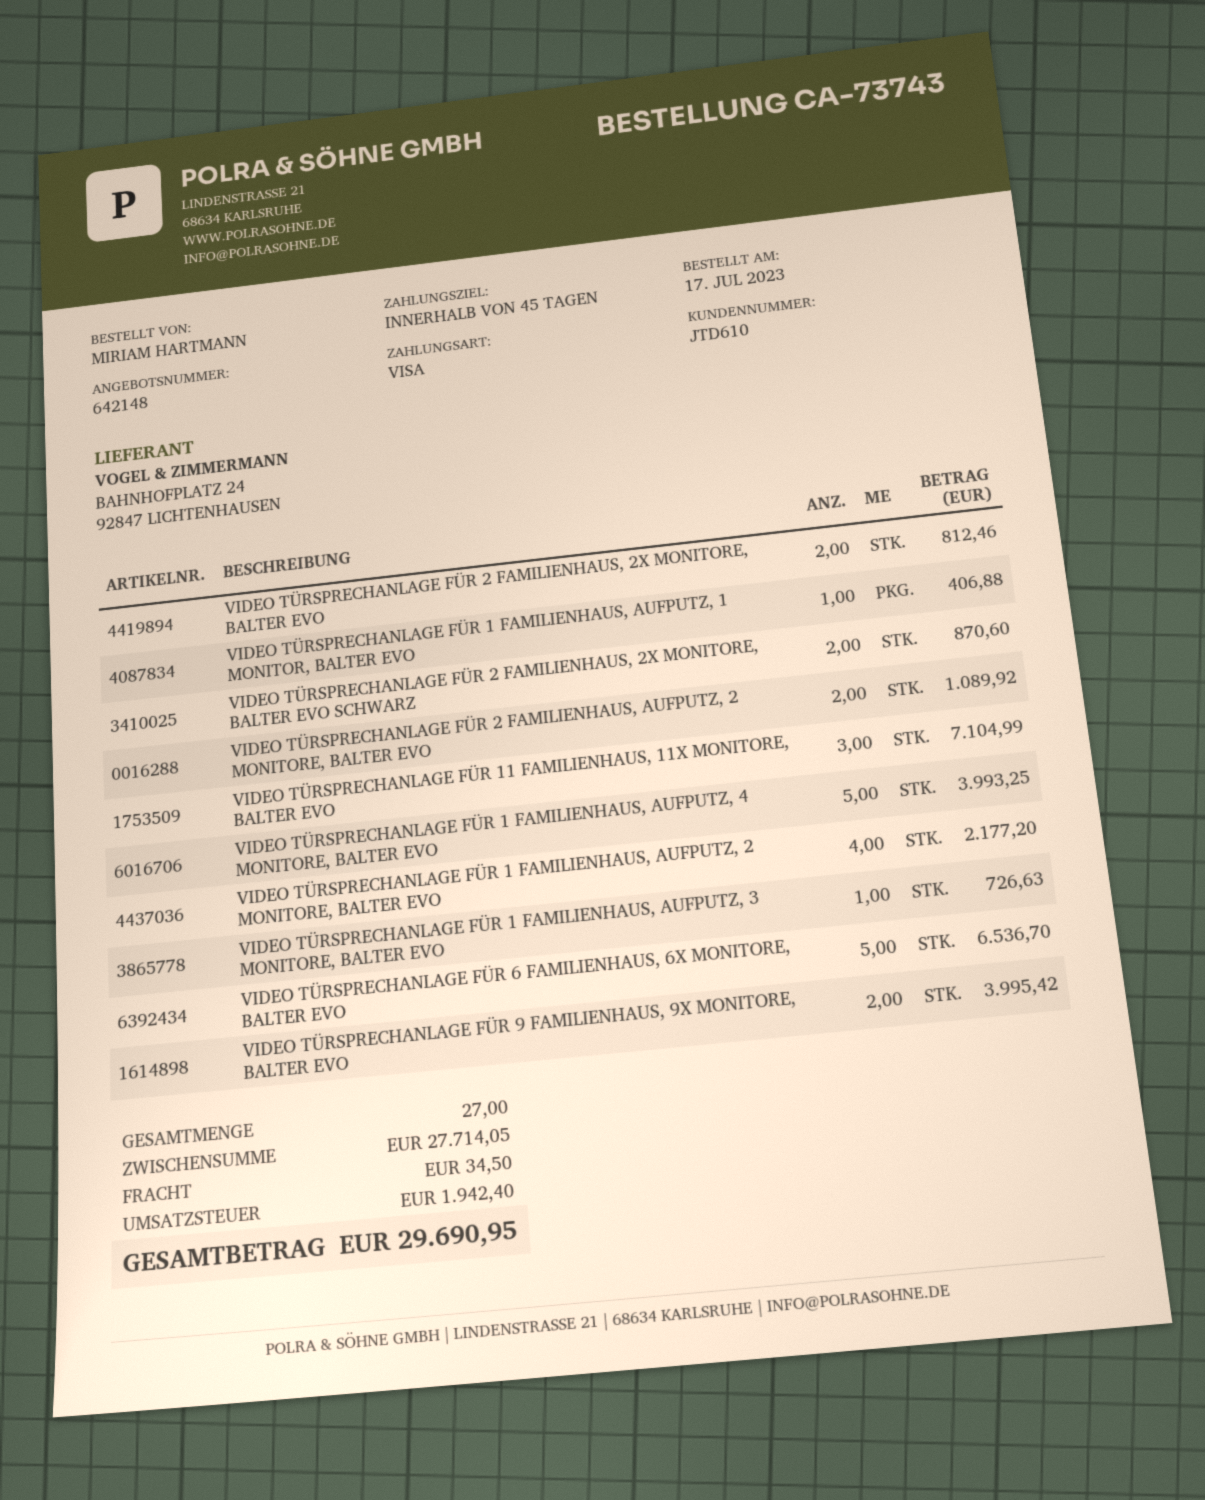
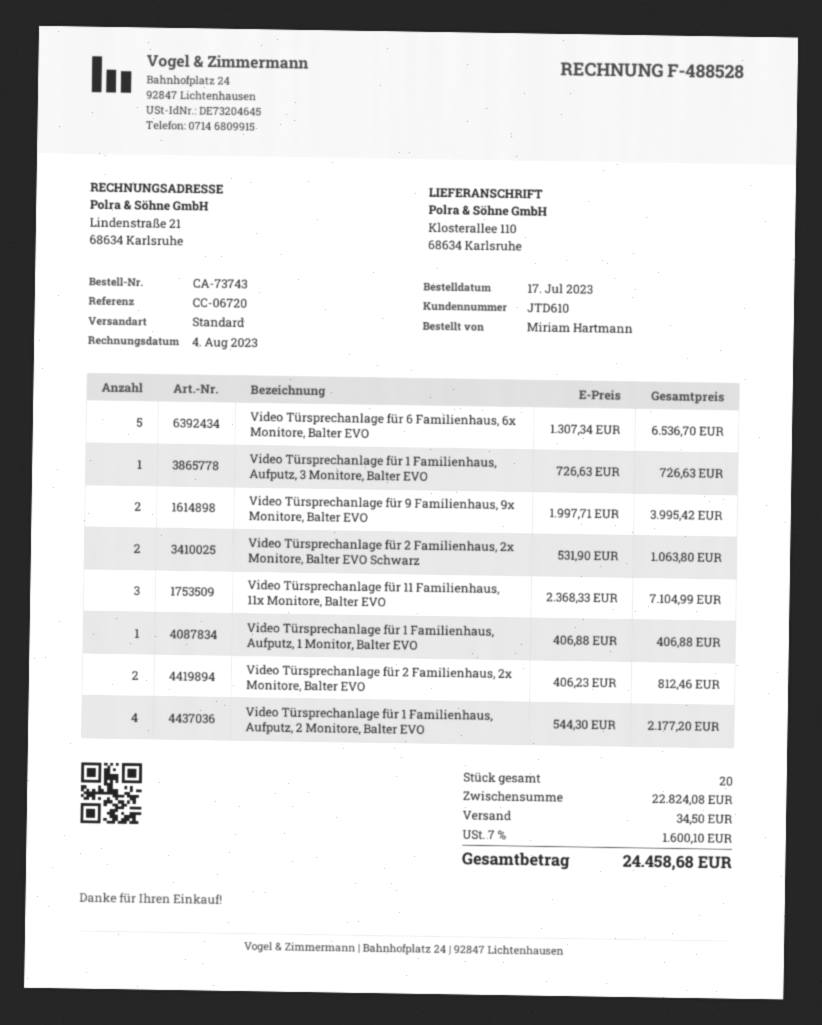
VIDEO TÜRSPRECHANLAGE FÜR 2 FAMILIENHAUS, 2X MONITORE, BALTER EVO SCHWARZ: 2 for 870.60 -> 2 for 1063.80
VIDEO TÜRSPRECHANLAGE FÜR 2 FAMILIENHAUS, AUFPUTZ, 2 MONITORE, BALTER EVO: 2 for 1089.92 -> none
VIDEO TÜRSPRECHANLAGE FÜR 1 FAMILIENHAUS, AUFPUTZ, 4 MONITORE, BALTER EVO: 5 for 3993.25 -> none
total quantity: 27 -> 20
subtotal: 27714.05 -> 22824.08
tax: 1942.40 -> 1600.10
total: 29690.95 -> 24458.68

